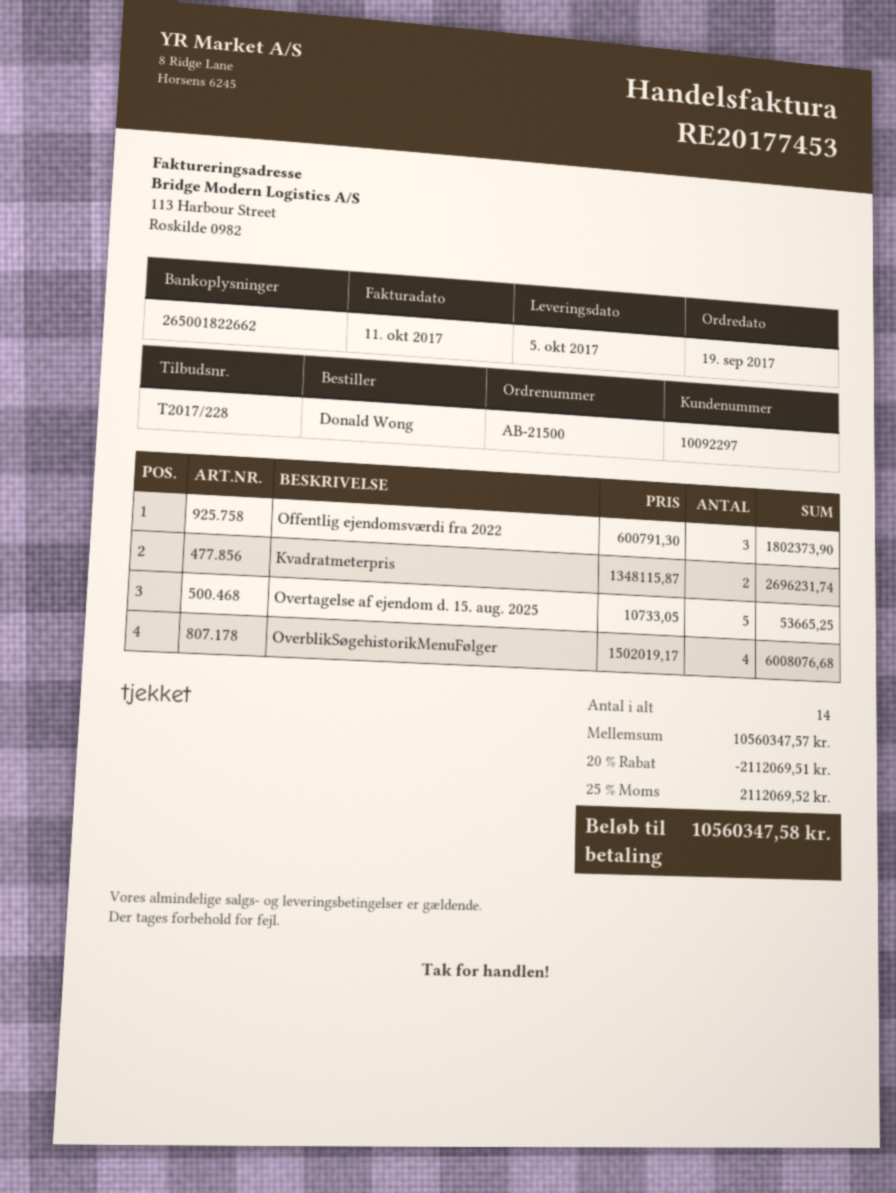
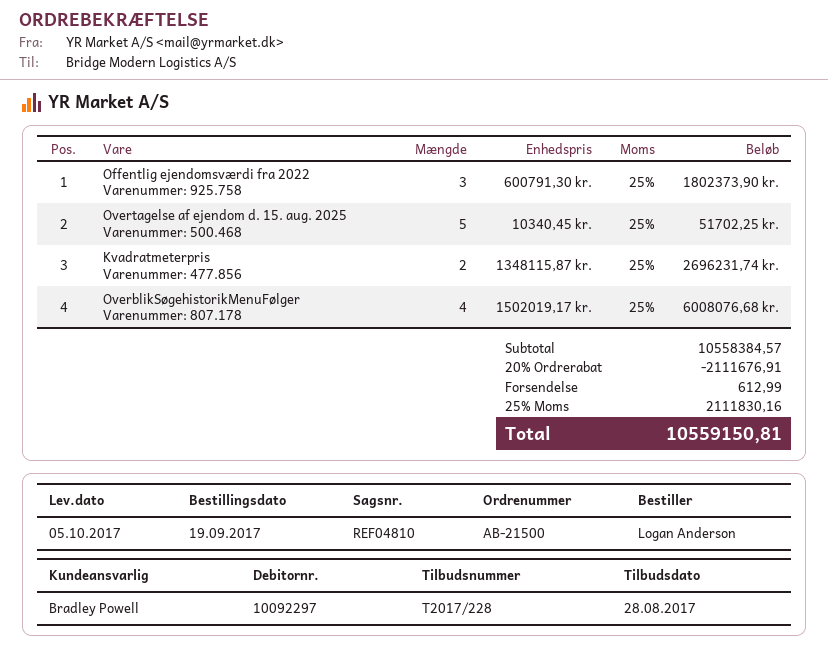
ordered by: Donald Wong -> Logan Anderson
Overtagelse af ejendom d. 15. aug. 2025: 5 x 10733.05 = 53665.25 -> 5 x 10340.45 = 51702.25
subtotal: 10560347.57 -> 10558384.57
discount: 20% = 2112069.51 -> 20% = 2111676.91
shipping: none -> 612.99
tax: 25% = 2112069.52 -> 25% = 2111830.16
total: 10560347.58 -> 10559150.81

